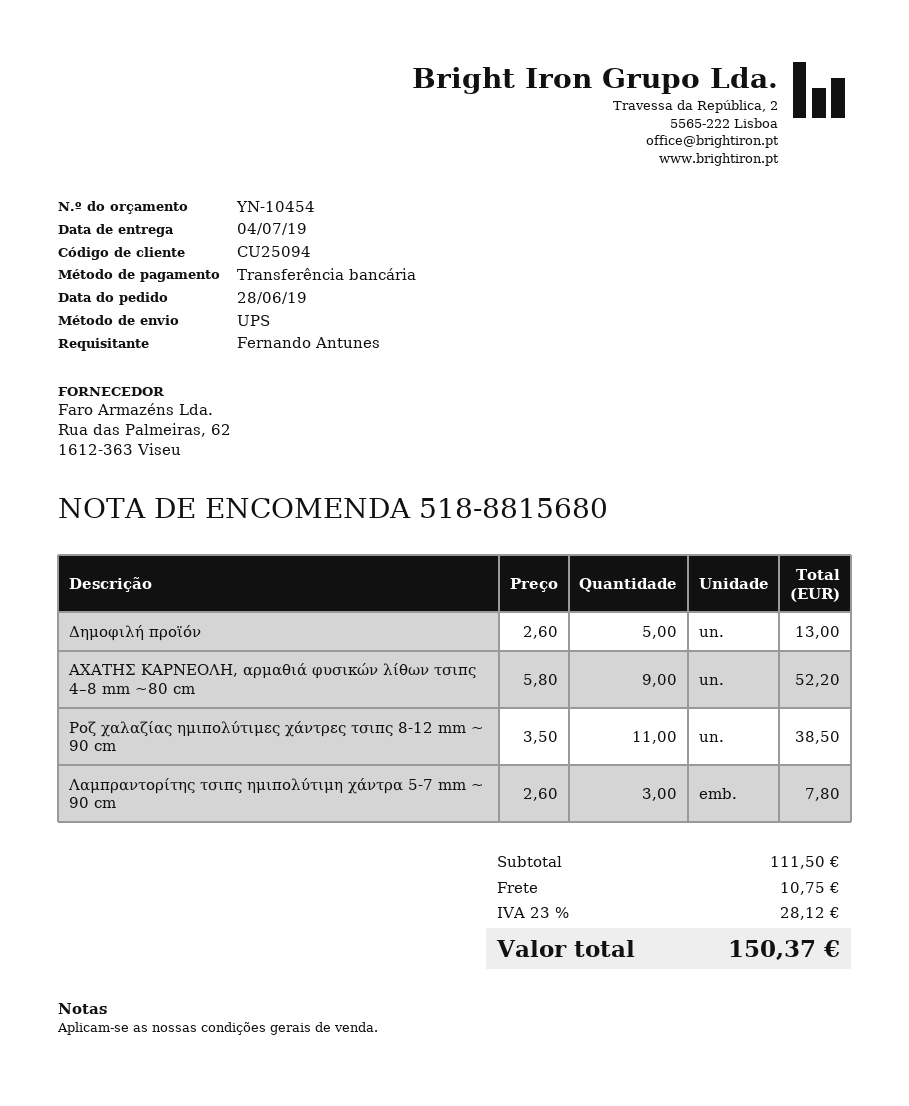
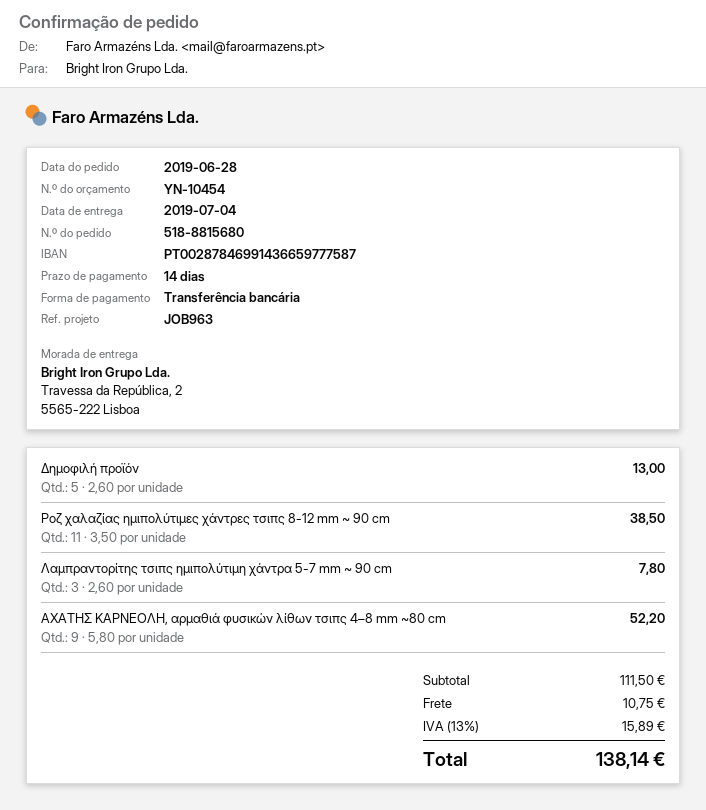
tax: 23% = 28.12 -> 13% = 15.89
total: 150.37 -> 138.14

